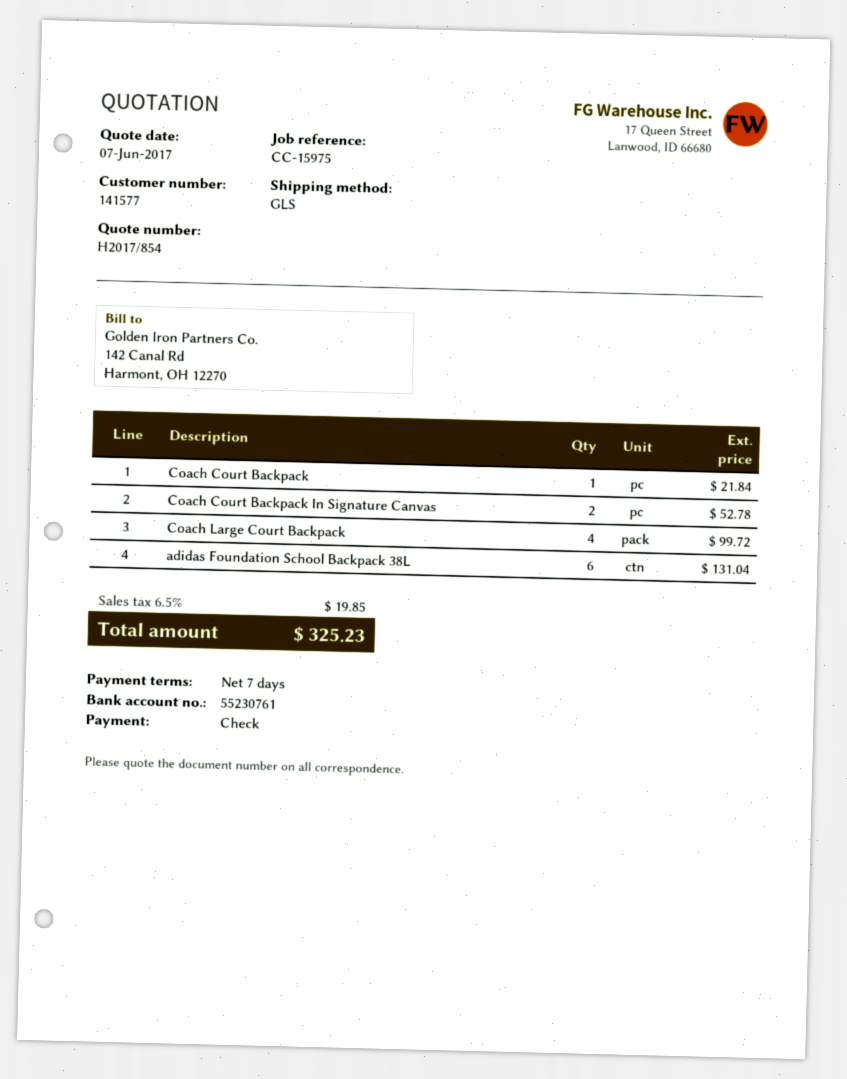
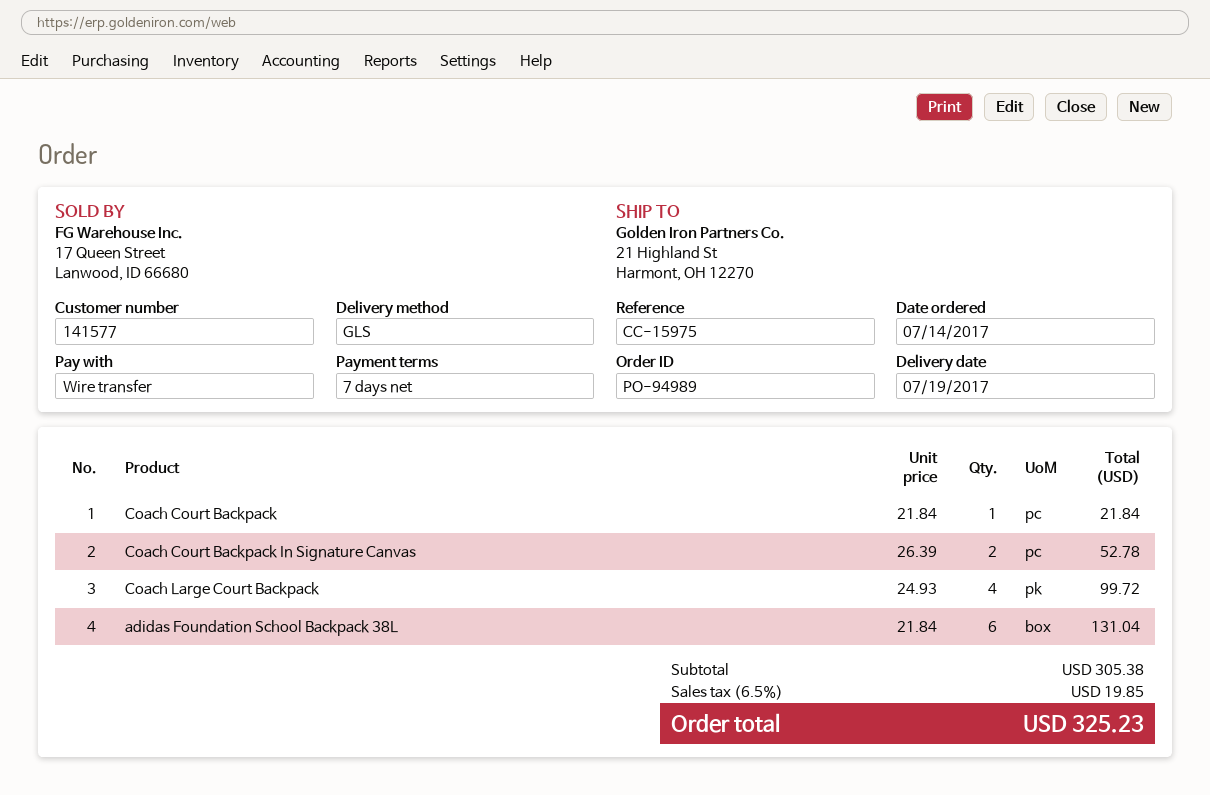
payment method: cheque -> bank transfer

